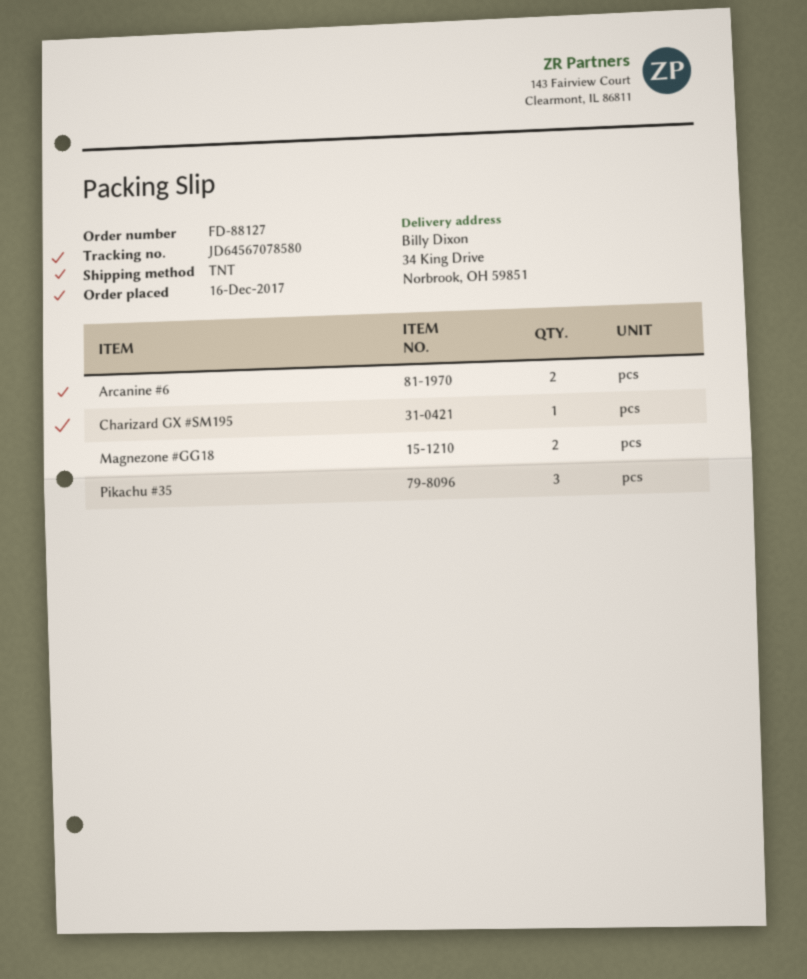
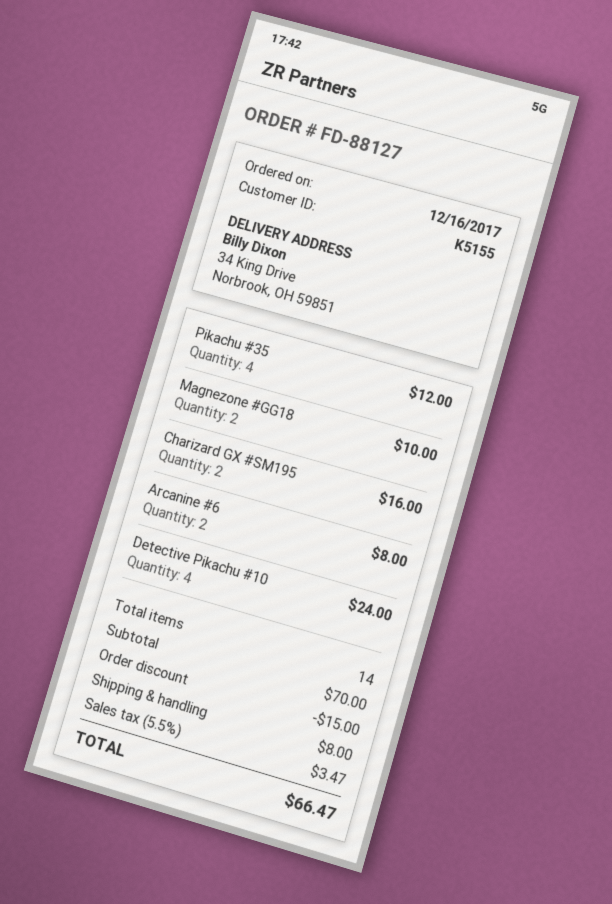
Charizard GX #SM195: 1 -> 2
Pikachu #35: 3 -> 4
Detective Pikachu #10: none -> 4

